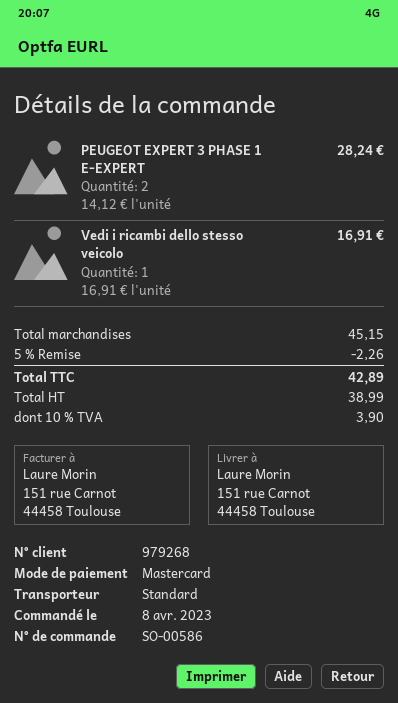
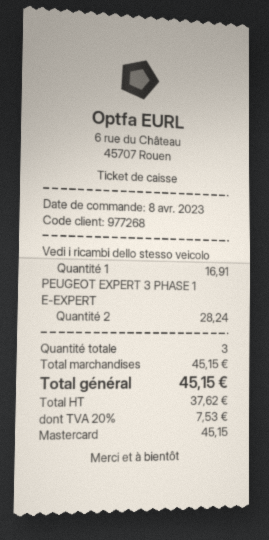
customer number: 979268 -> 977268
discount: 5% = 2.26 -> none
net: 38.99 -> 37.62
tax: 10% = 3.90 -> 20% = 7.53
total: 42.89 -> 45.15

